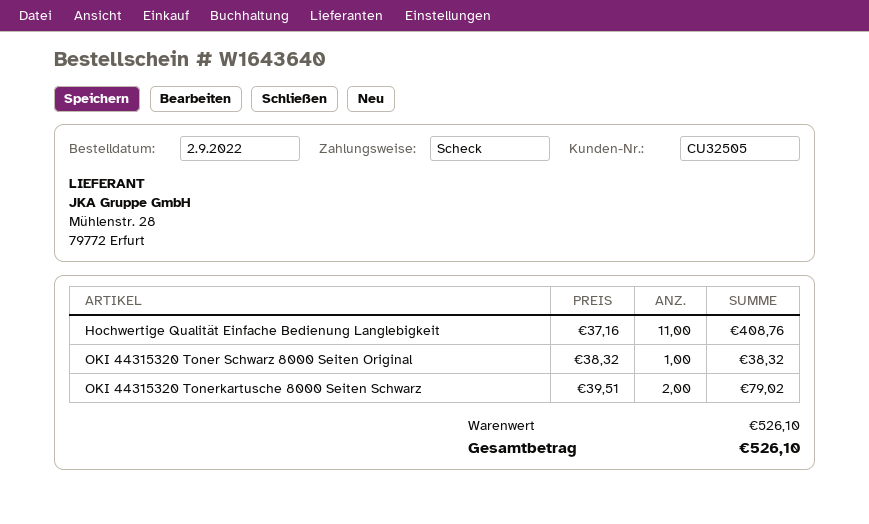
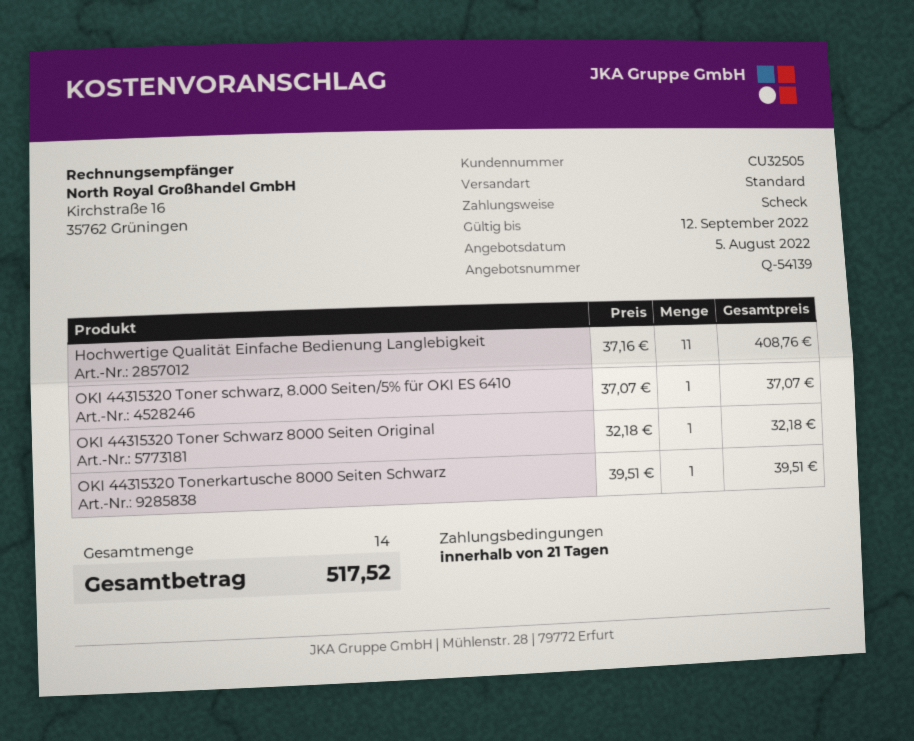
OKI 44315320 Toner Schwarz 8000 Seiten Original: 1 x 38.32 = 38.32 -> 1 x 32.18 = 32.18
OKI 44315320 Tonerkartusche 8000 Seiten Schwarz: 2 x 39.51 = 79.02 -> 1 x 39.51 = 39.51
OKI 44315320 Toner schwarz, 8.000 Seiten/5% für OKI ES 6410: none -> 1 x 37.07 = 37.07
total: 526.10 -> 517.52

